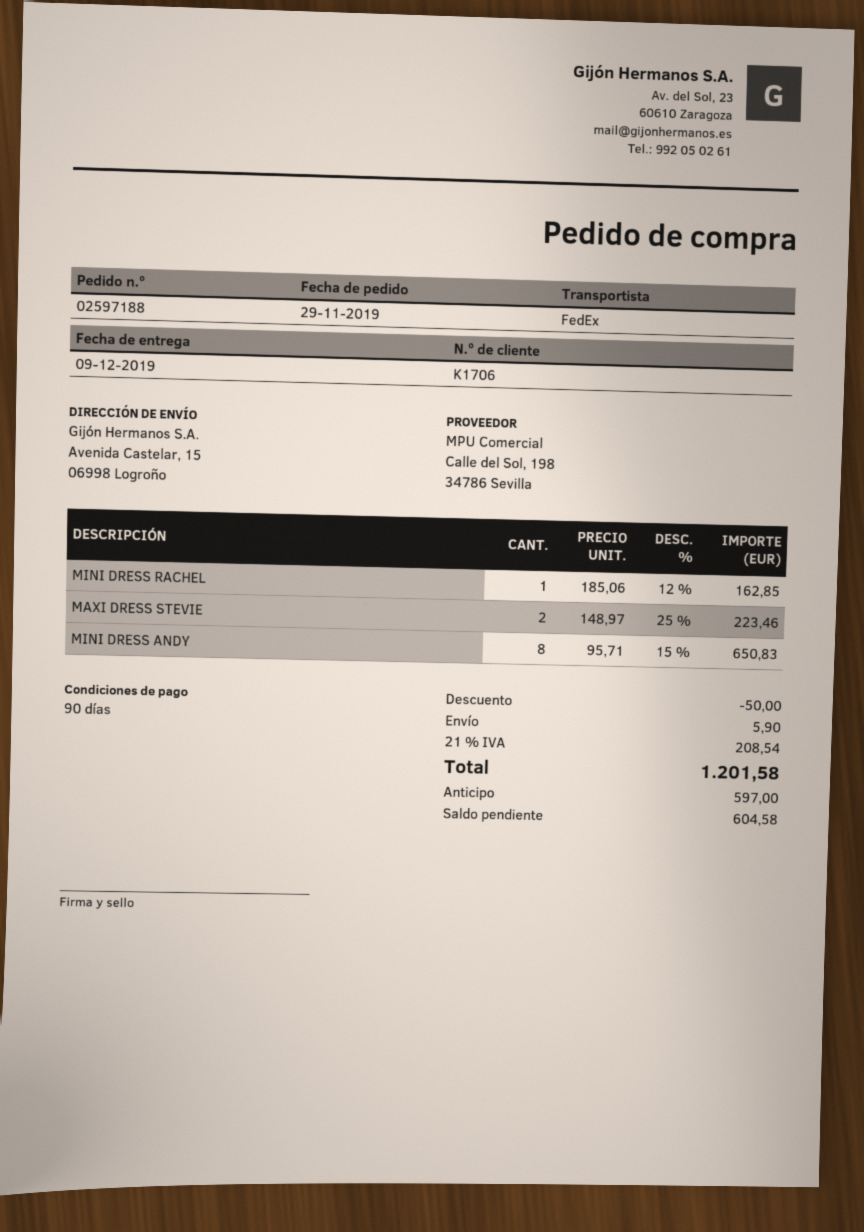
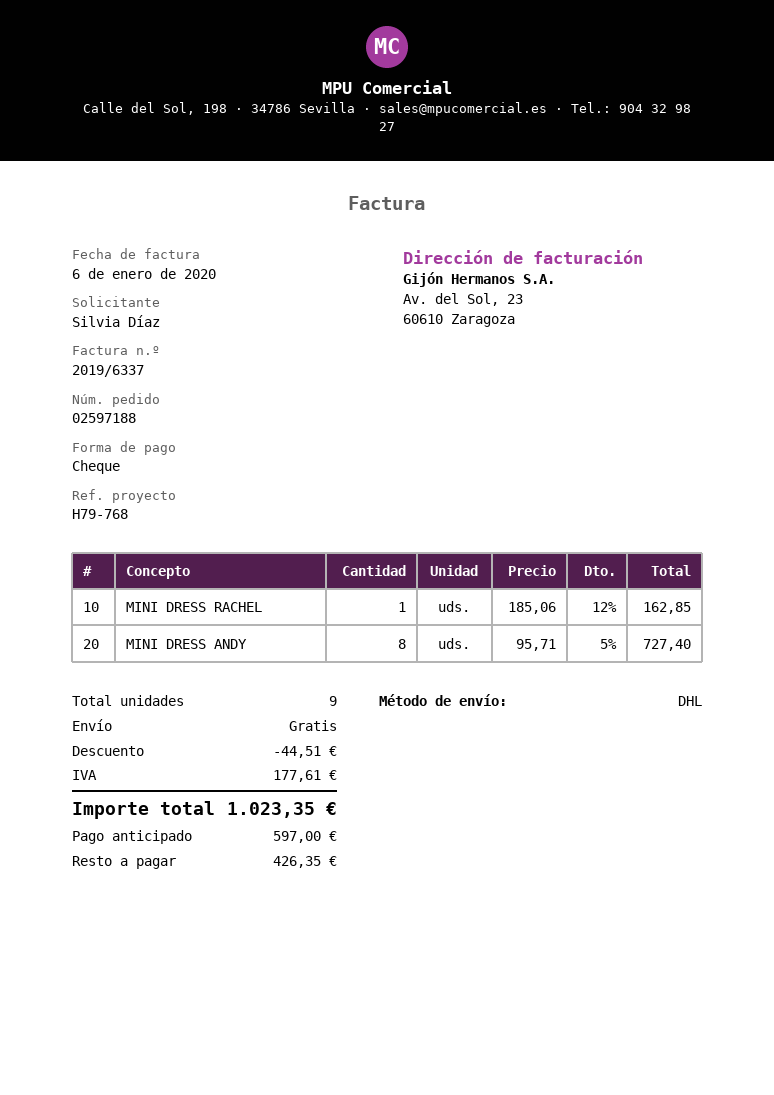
shipping method: FedEx -> DHL
MAXI DRESS STEVIE: 2 x 148.97 - 25% = 223.46 -> none
MINI DRESS ANDY: 8 x 95.71 - 15% = 650.83 -> 8 x 95.71 - 5% = 727.40
discount: 50.00 -> 44.51
shipping: 5.90 -> 0.00
tax: 208.54 -> 177.61
total: 1201.58 -> 1023.35
balance: 604.58 -> 426.35

